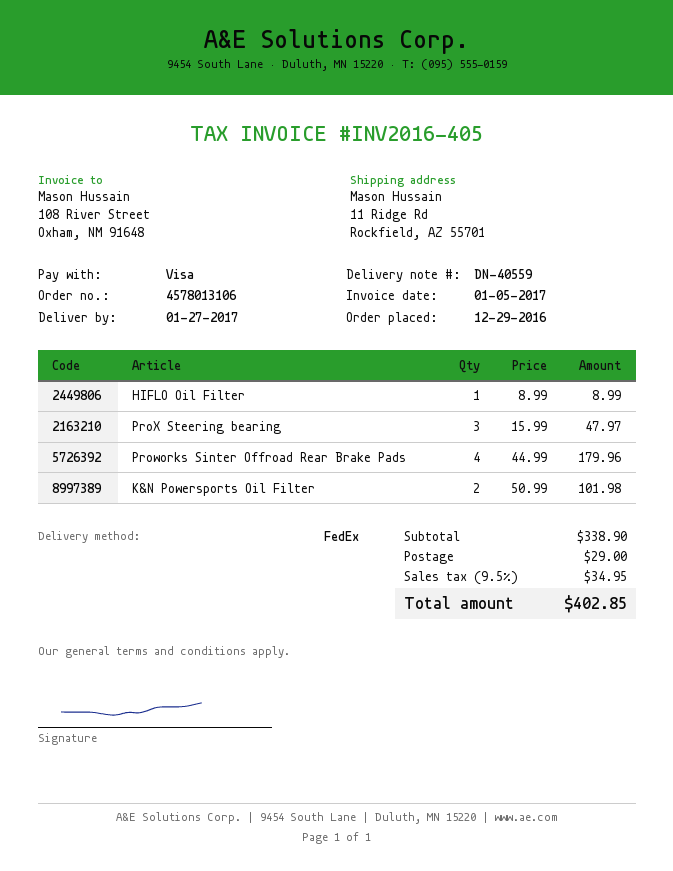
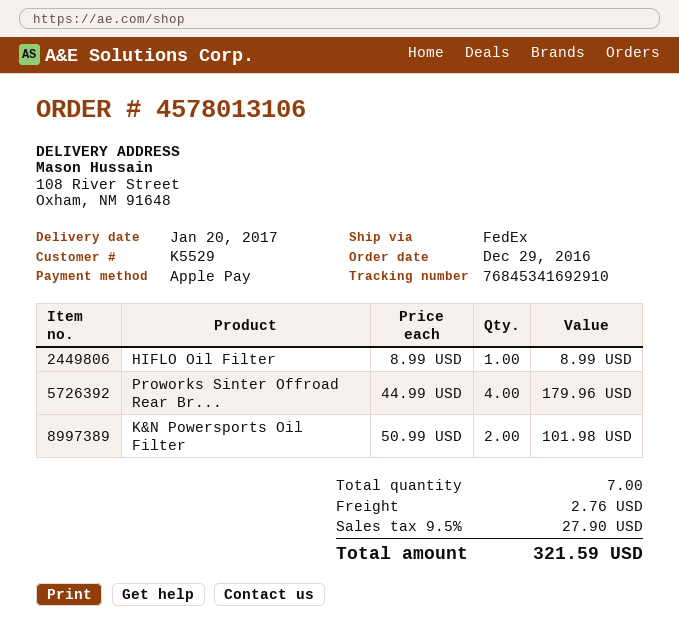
delivery date: 2017-01-27 -> 2017-01-20
payment method: Visa -> Apple Pay
ship to: 11 Ridge Rd, Rockfield, AZ 55701 -> 108 River Street, Oxham, NM 91648
ProX Steering bearing: 3 x 15.99 = 47.97 -> none
shipping: 29.00 -> 2.76
tax: 9.5% = 34.95 -> 9.5% = 27.90
total: 402.85 -> 321.59

